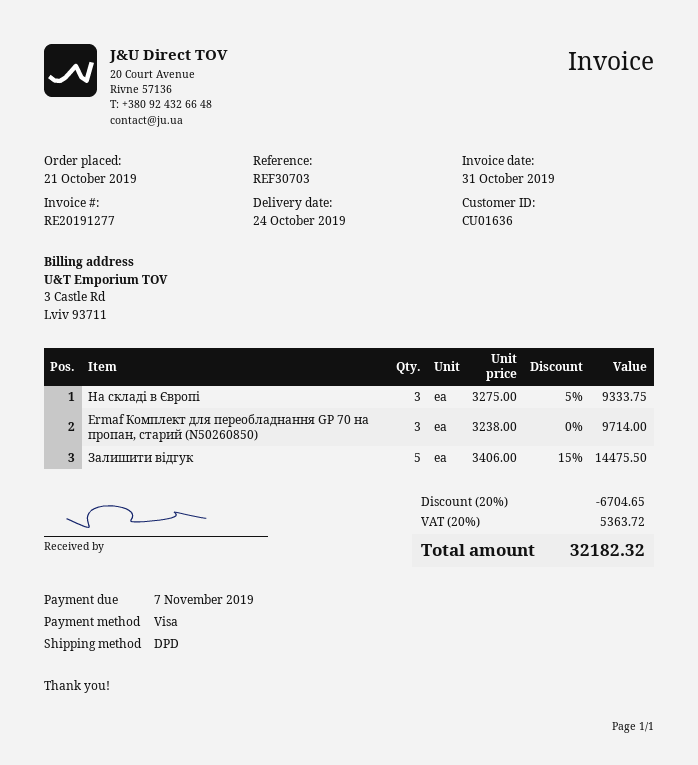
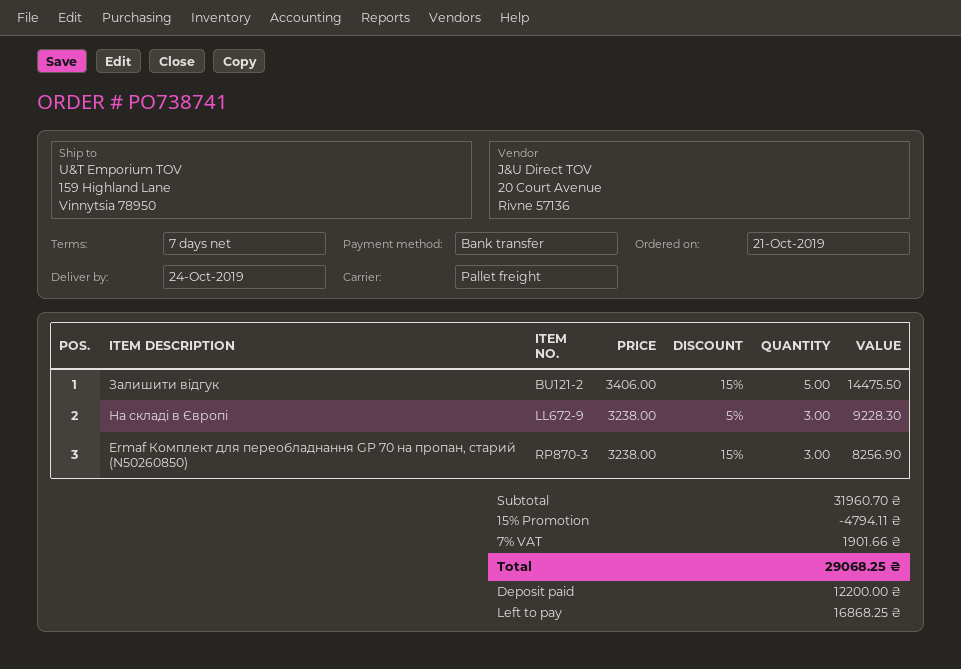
payment method: Visa -> bank transfer
shipping method: DPD -> pallet freight
На складі в Європі: 3 x 3275.00 - 5% = 9333.75 -> 3 x 3238.00 - 5% = 9228.30
Ermaf Комплект для переобладнання GP 70 на пропан, старий (N50260850): 3 x 3238.00 = 9714.00 -> 3 x 3238.00 - 15% = 8256.90
discount: 20% = 6704.65 -> 15% = 4794.11
tax: 20% = 5363.72 -> 7% = 1901.66
total: 32182.32 -> 29068.25

